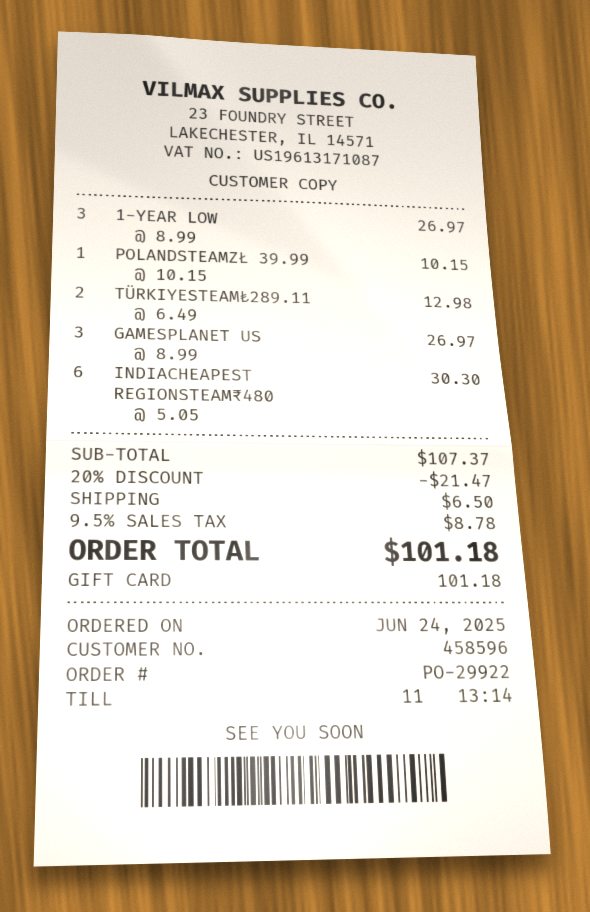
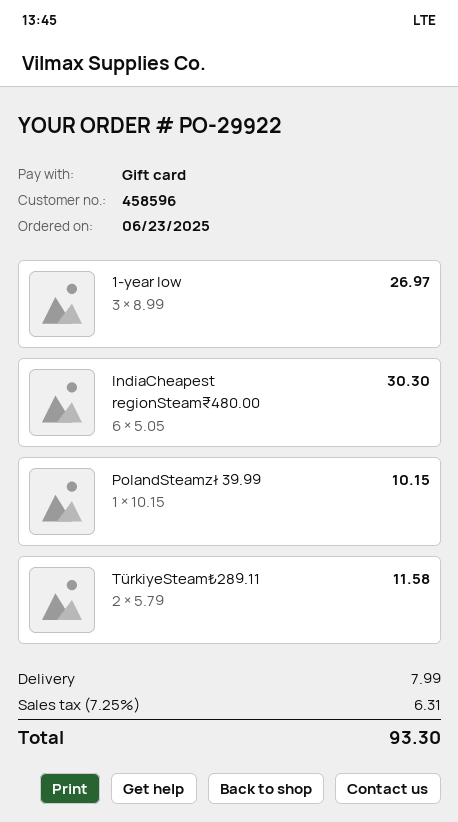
order date: 2025-06-24 -> 2025-06-23
TÜRKIYESTEAM₺289.11: 2 x 6.49 = 12.98 -> 2 x 5.79 = 11.58
GAMESPLANET US: 3 x 8.99 = 26.97 -> none
discount: 20% = 21.47 -> none
shipping: 6.50 -> 7.99
tax: 9.5% = 8.78 -> 7.25% = 6.31
total: 101.18 -> 93.30

